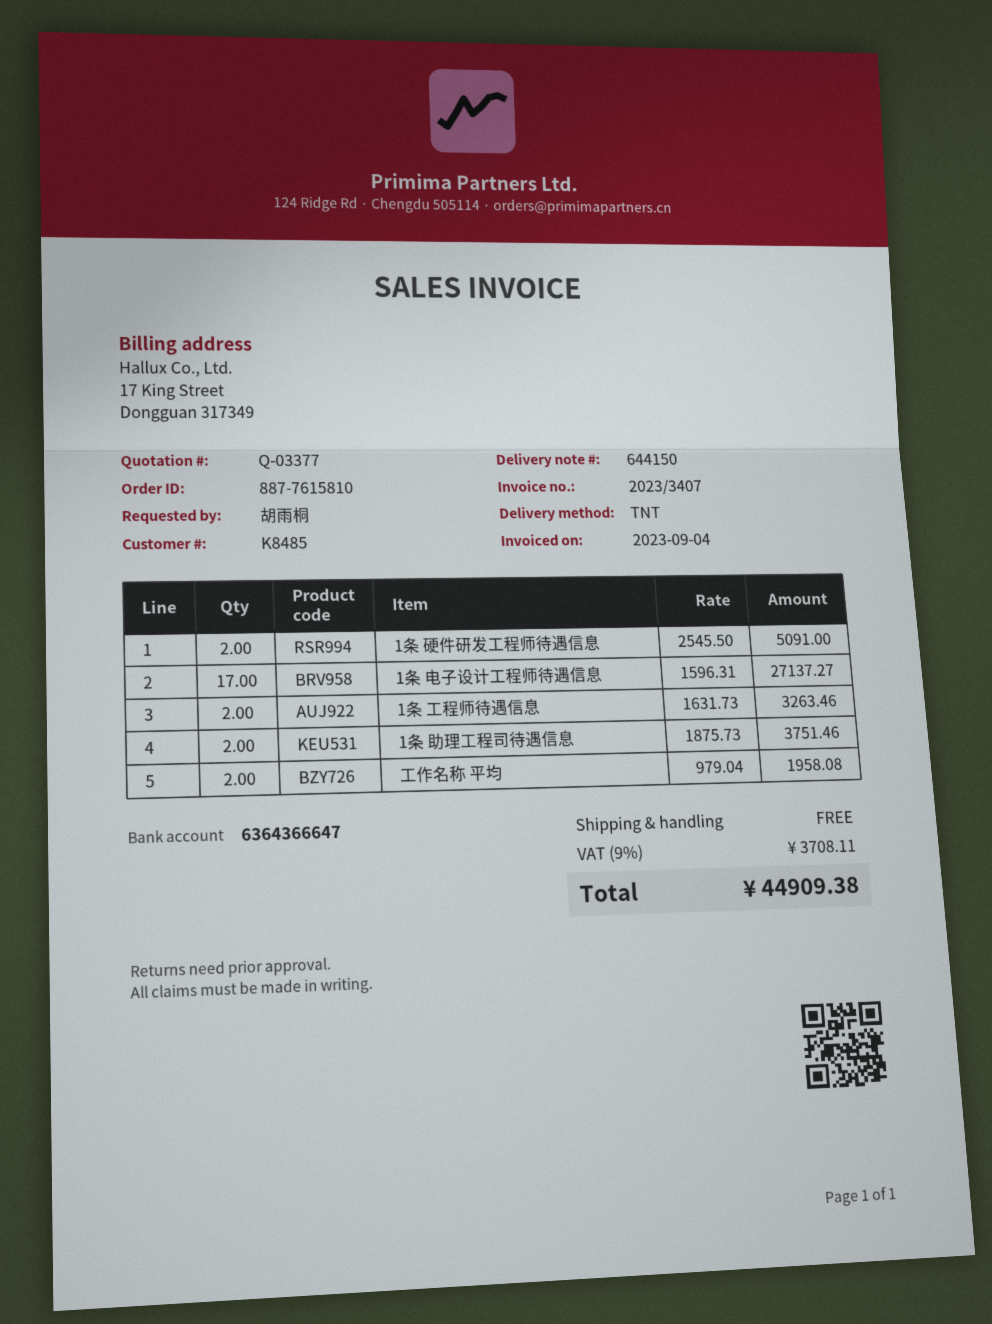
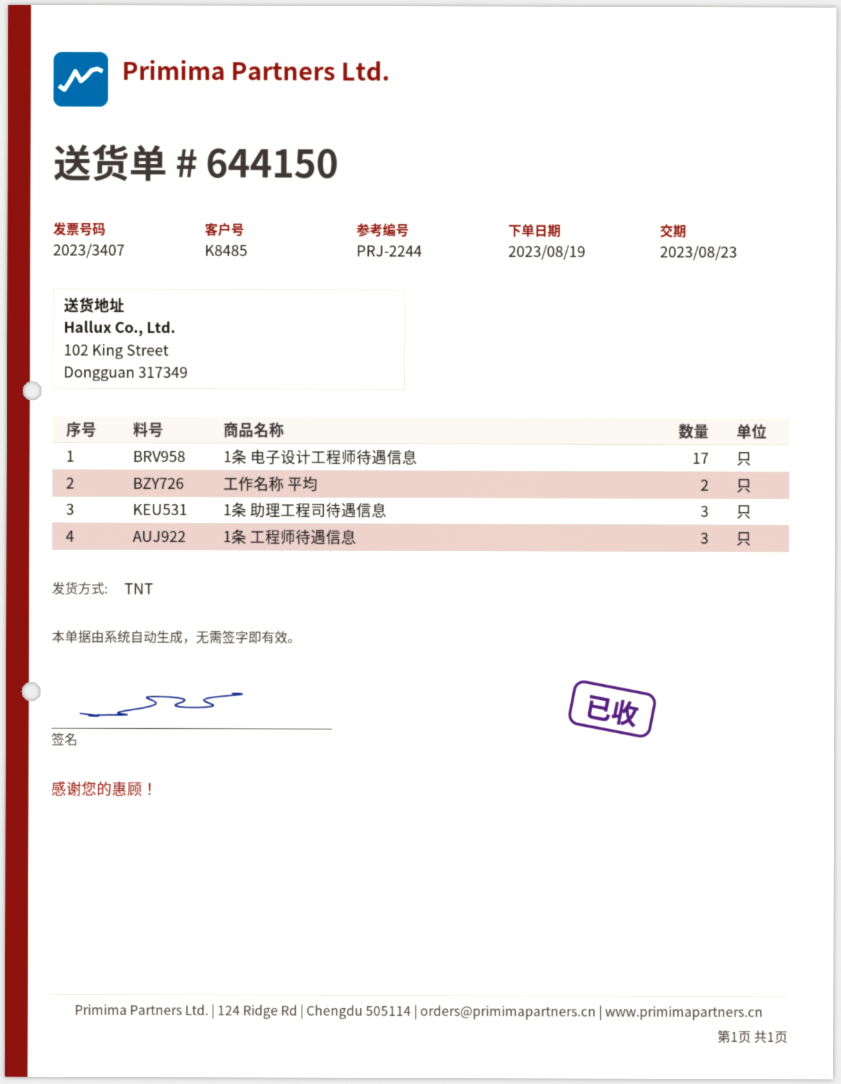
1条 硬件研发工程师待遇信息: 2 -> none
1条 工程师待遇信息: 2 -> 3
1条 助理工程司待遇信息: 2 -> 3

